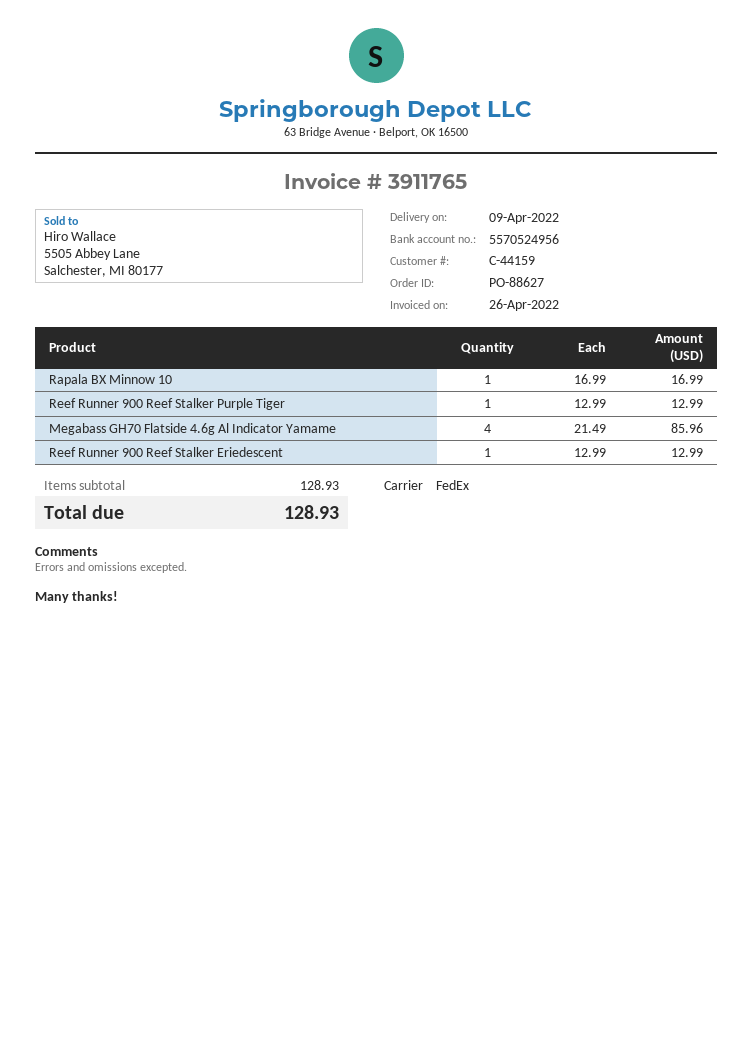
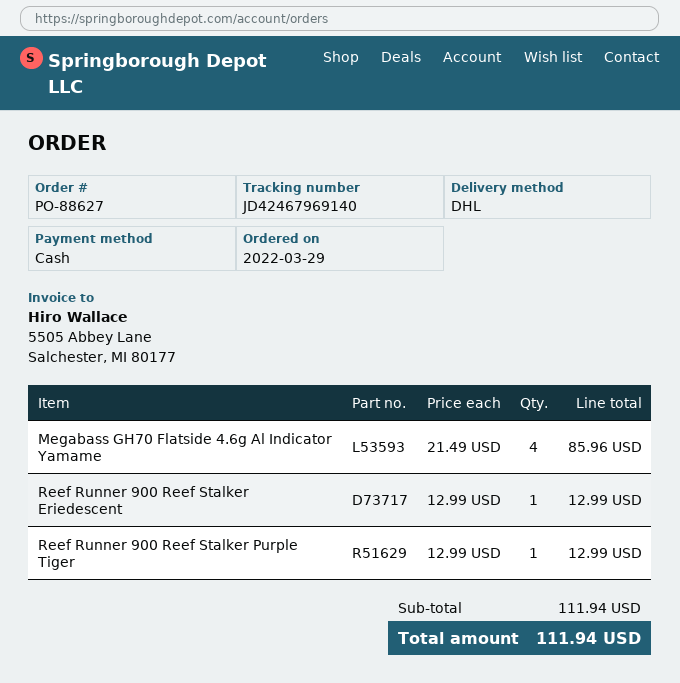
shipping method: FedEx -> DHL
Rapala BX Minnow 10: 1 x 16.99 = 16.99 -> none
subtotal: 128.93 -> 111.94
total: 128.93 -> 111.94

